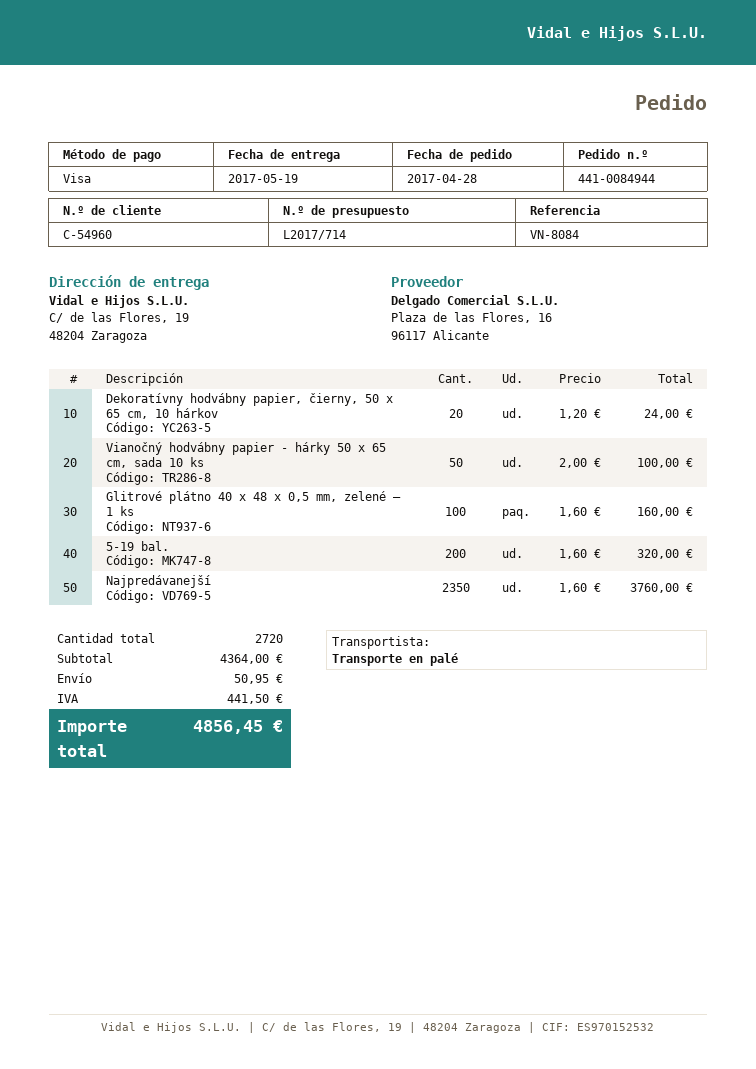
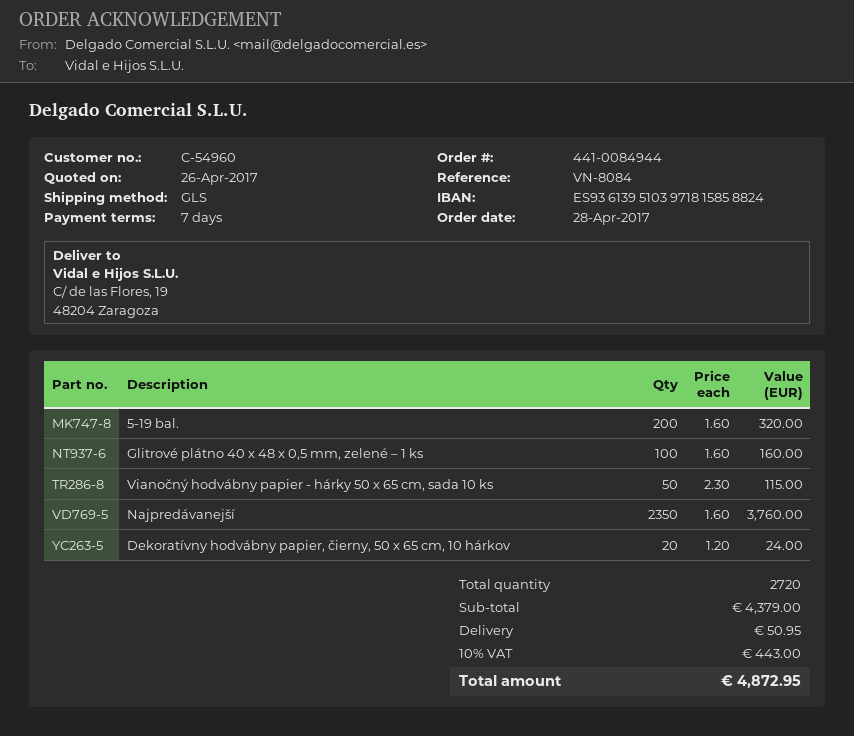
shipping method: pallet freight -> GLS
Vianočný hodvábny papier - hárky 50 x 65 cm, sada 10 ks: 50 x 2.00 = 100.00 -> 50 x 2.30 = 115.00
subtotal: 4364.00 -> 4379.00
tax: 441.50 -> 443.00
total: 4856.45 -> 4872.95

